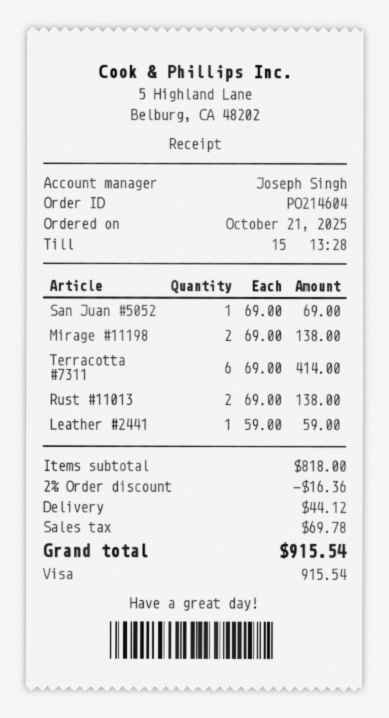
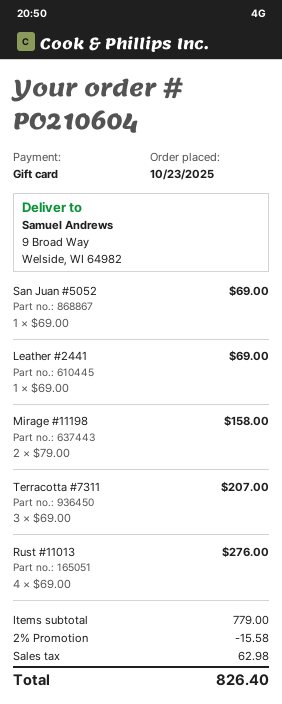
order number: PO214604 -> PO210604
order date: 2025-10-21 -> 2025-10-23
payment method: Visa -> gift card
Mirage #11198: 2 x 69.00 = 138.00 -> 2 x 79.00 = 158.00
Terracotta #7311: 6 x 69.00 = 414.00 -> 3 x 69.00 = 207.00
Rust #11013: 2 x 69.00 = 138.00 -> 4 x 69.00 = 276.00
Leather #2441: 1 x 59.00 = 59.00 -> 1 x 69.00 = 69.00
subtotal: 818.00 -> 779.00
discount: 2% = 16.36 -> 2% = 15.58
shipping: 44.12 -> none
tax: 69.78 -> 62.98
total: 915.54 -> 826.40

